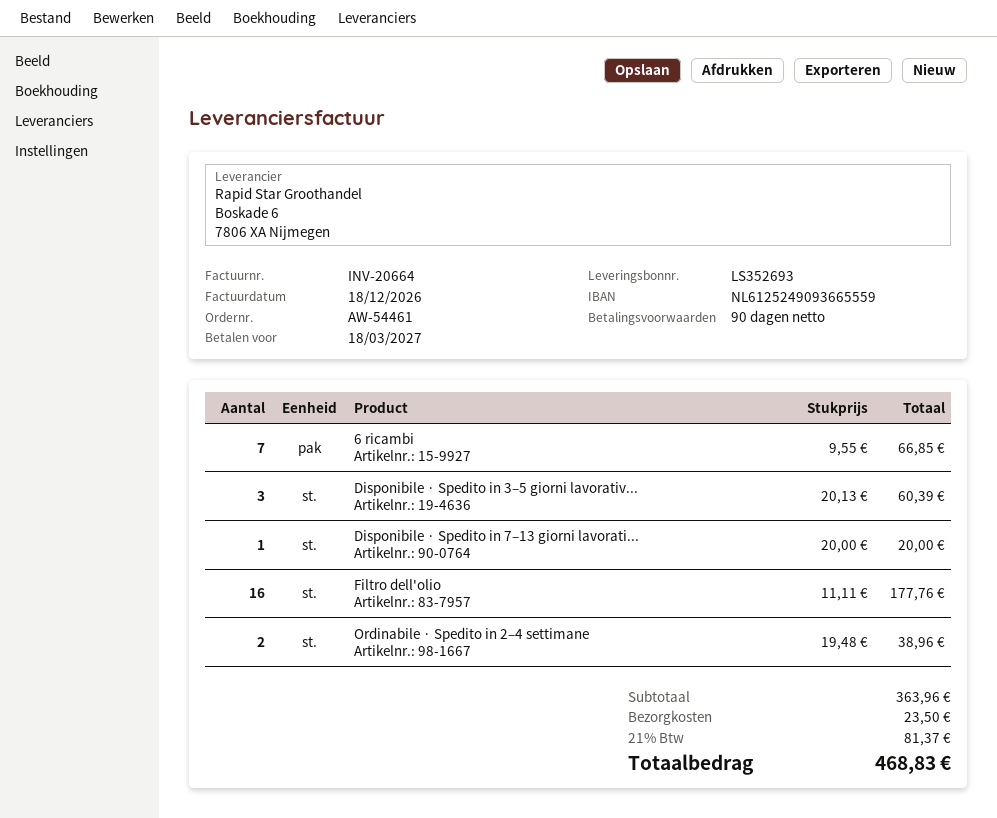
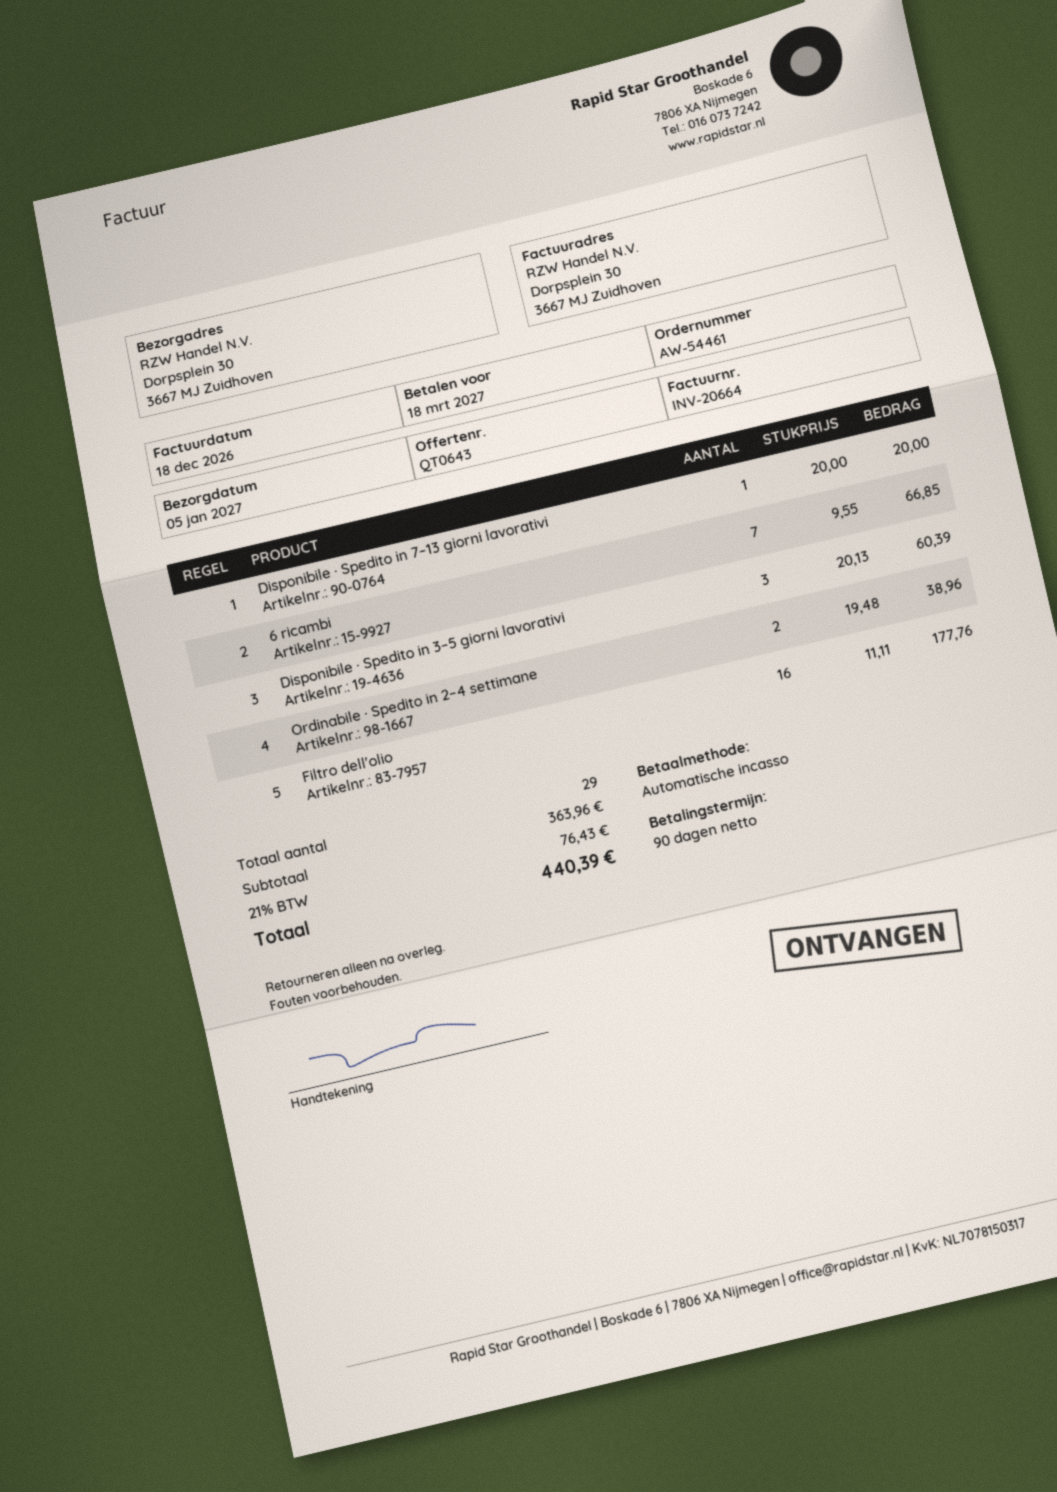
shipping: 23.50 -> none
tax: 21% = 81.37 -> 21% = 76.43
total: 468.83 -> 440.39

